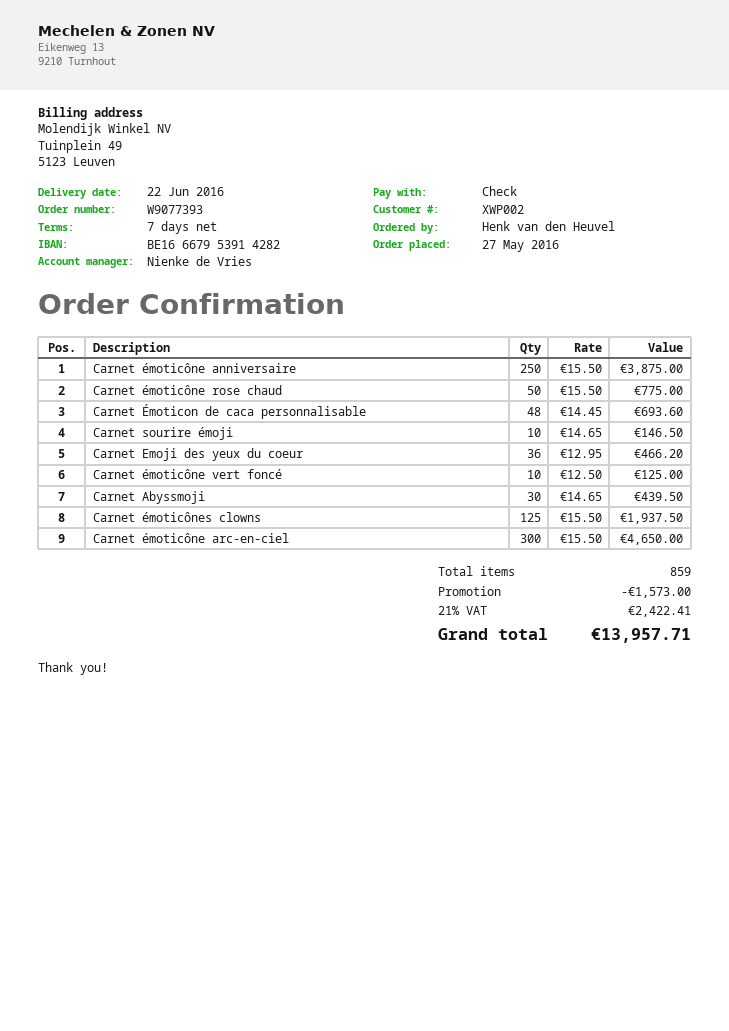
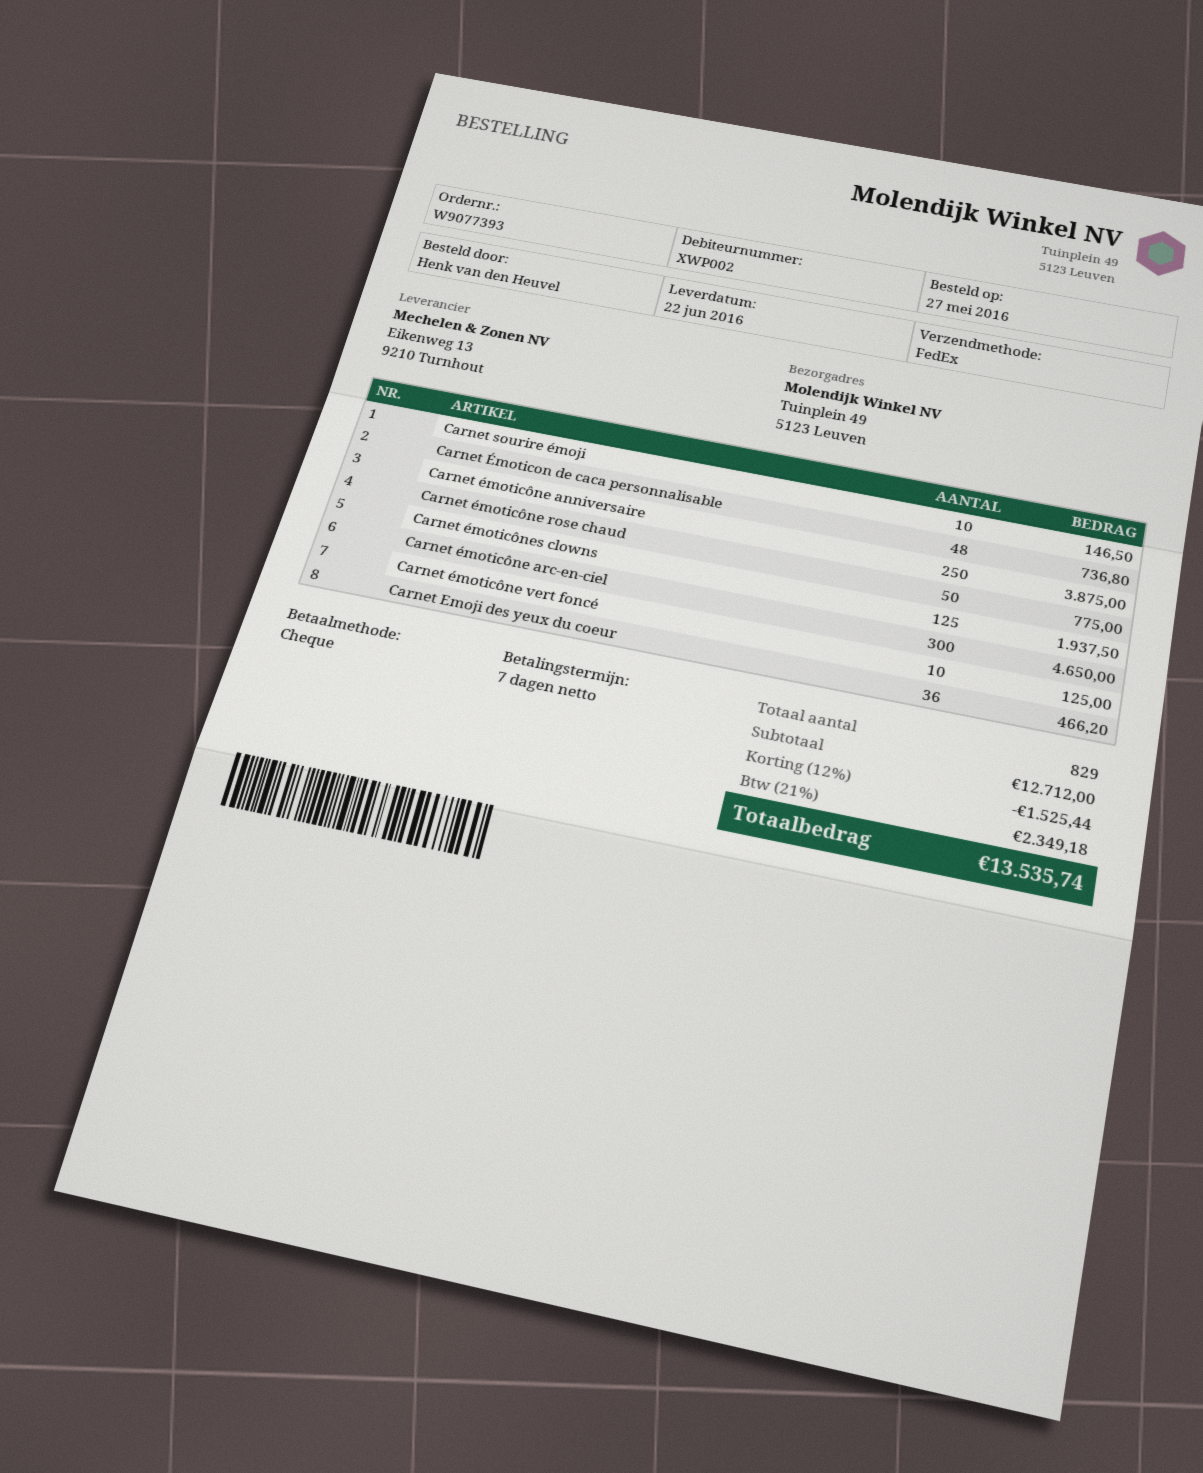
Carnet Émoticon de caca personnalisable: 48 for 693.60 -> 48 for 736.80
Carnet Abyssmoji: 30 for 439.50 -> none
total quantity: 859 -> 829
discount: 1573.00 -> 1525.44
tax: 21% = 2422.41 -> 21% = 2349.18
total: 13957.71 -> 13535.74

